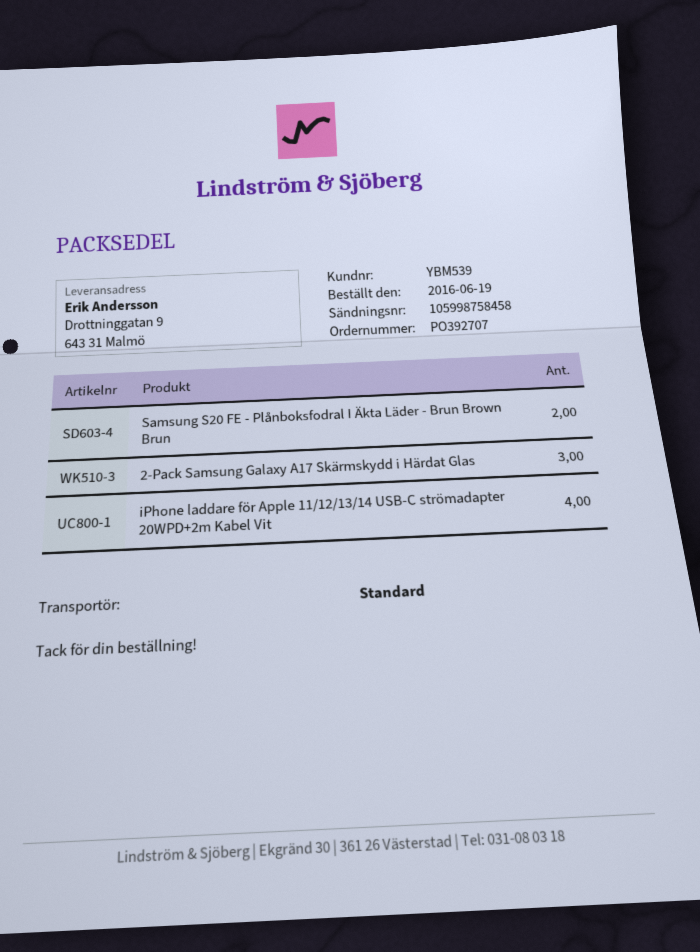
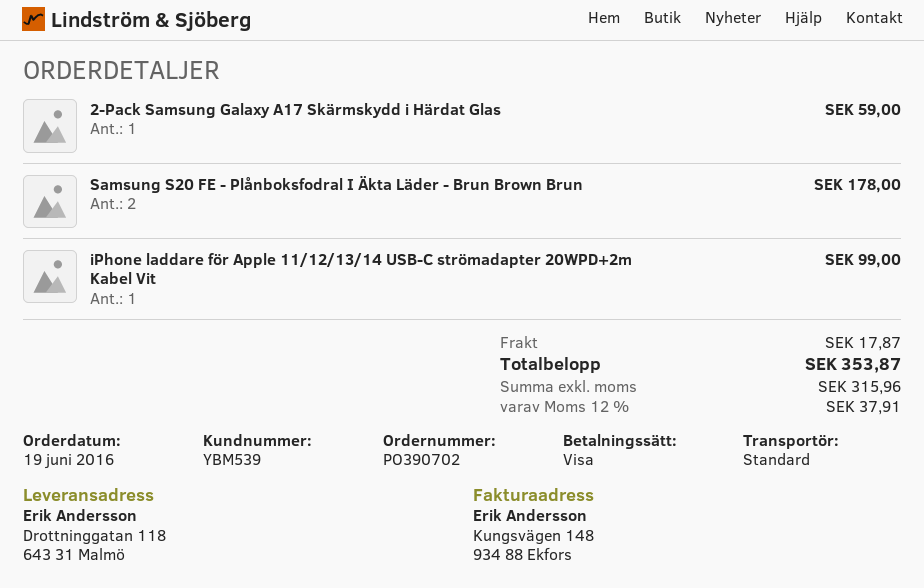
order number: PO392707 -> PO390702
ship to: Drottninggatan 9, 643 31 Malmö -> Drottninggatan 118, 643 31 Malmö
2-Pack Samsung Galaxy A17 Skärmskydd i Härdat Glas: 3 -> 1
iPhone laddare för Apple 11/12/13/14 USB-C strömadapter 20WPD+2m Kabel Vit: 4 -> 1

